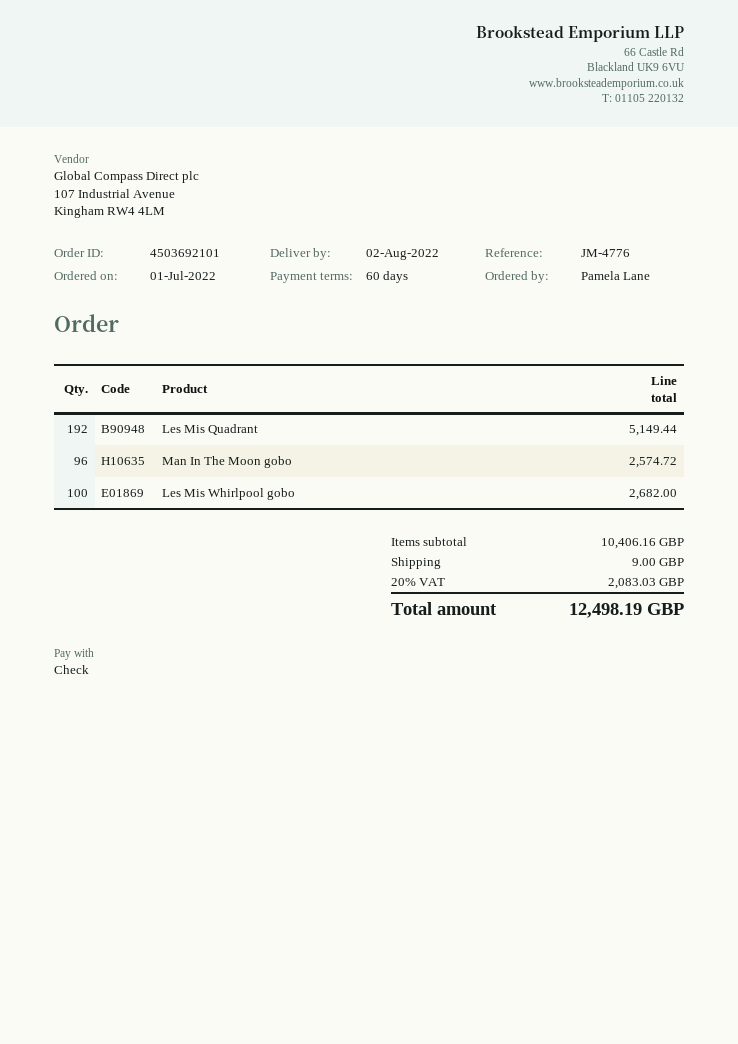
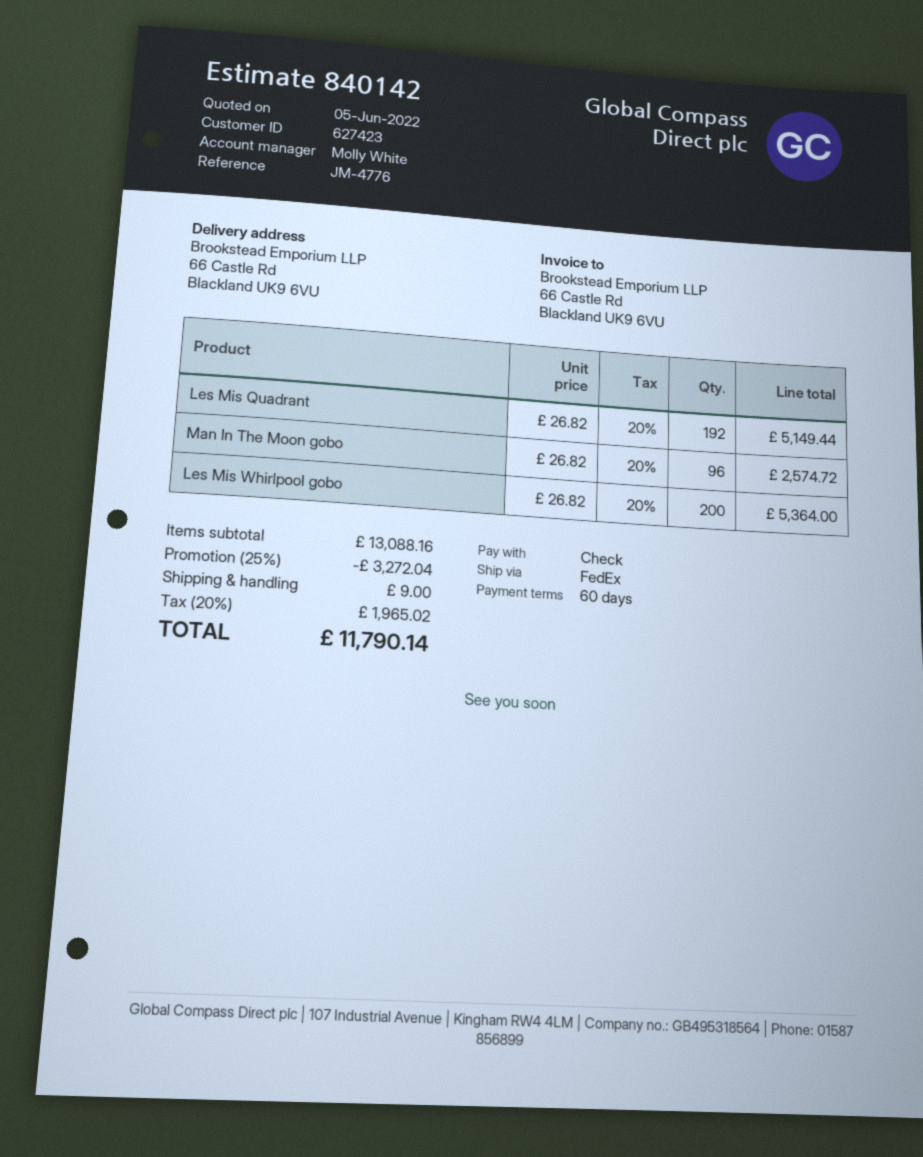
Les Mis Whirlpool gobo: 100 for 2682.00 -> 200 for 5364.00
subtotal: 10406.16 -> 13088.16
discount: none -> 25% = 3272.04
tax: 20% = 2083.03 -> 20% = 1965.02
total: 12498.19 -> 11790.14

